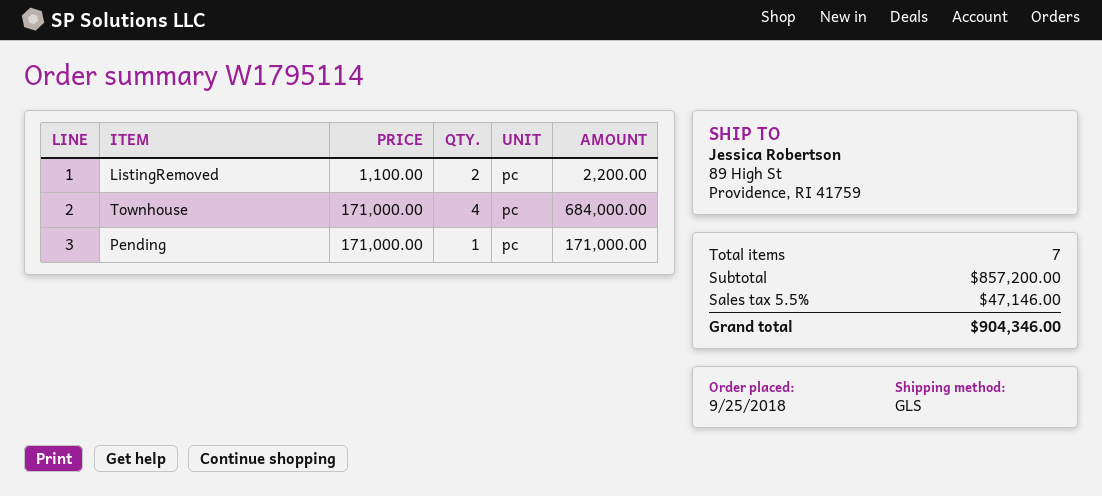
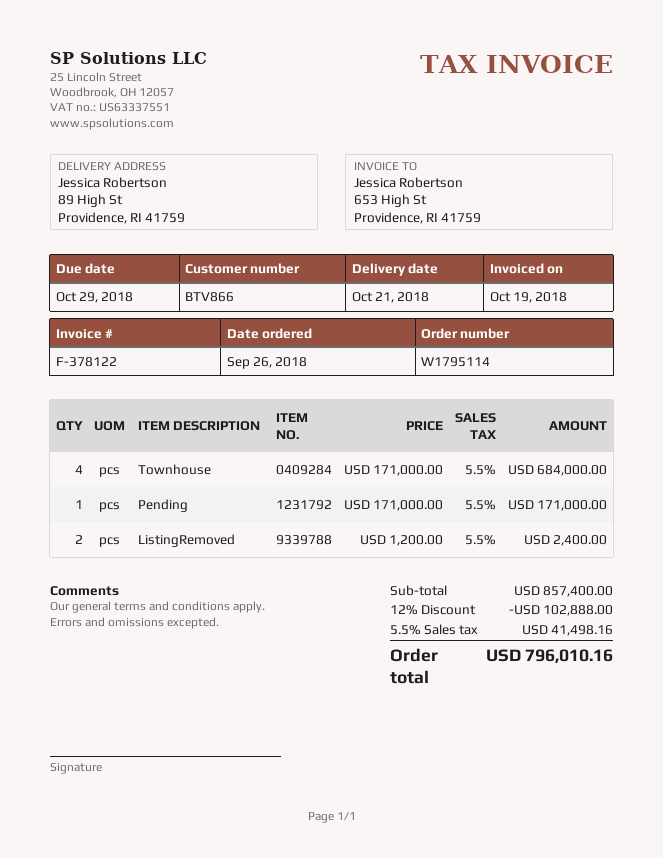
order date: 2018-09-25 -> 2018-09-26
ListingRemoved: 2 x 1100.00 = 2200.00 -> 2 x 1200.00 = 2400.00
subtotal: 857200.00 -> 857400.00
discount: none -> 12% = 102888.00
tax: 5.5% = 47146.00 -> 5.5% = 41498.16
total: 904346.00 -> 796010.16

